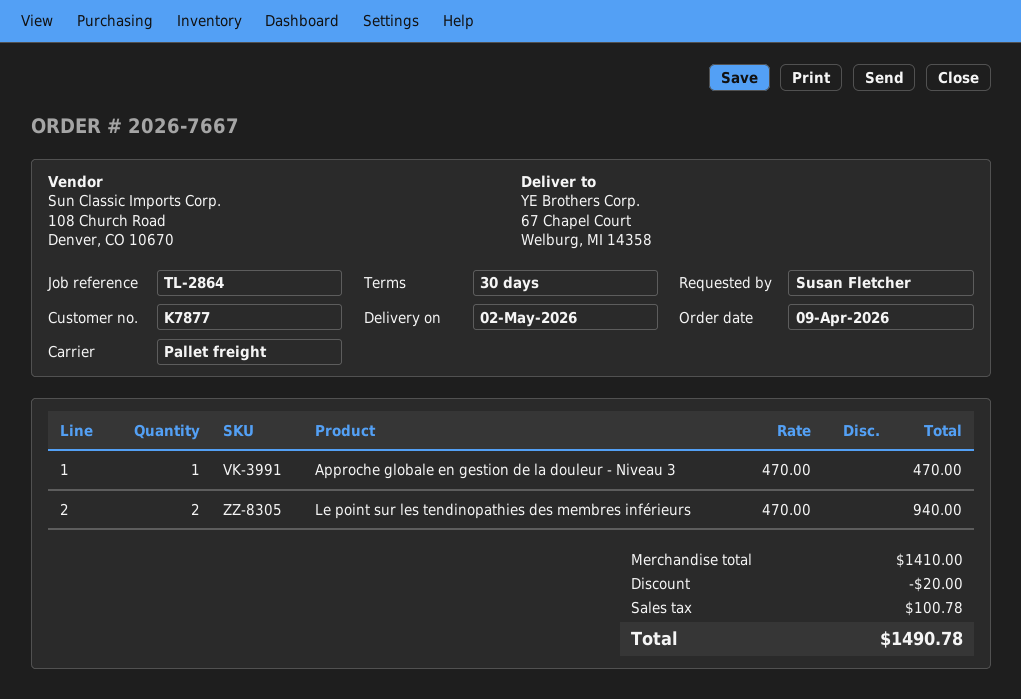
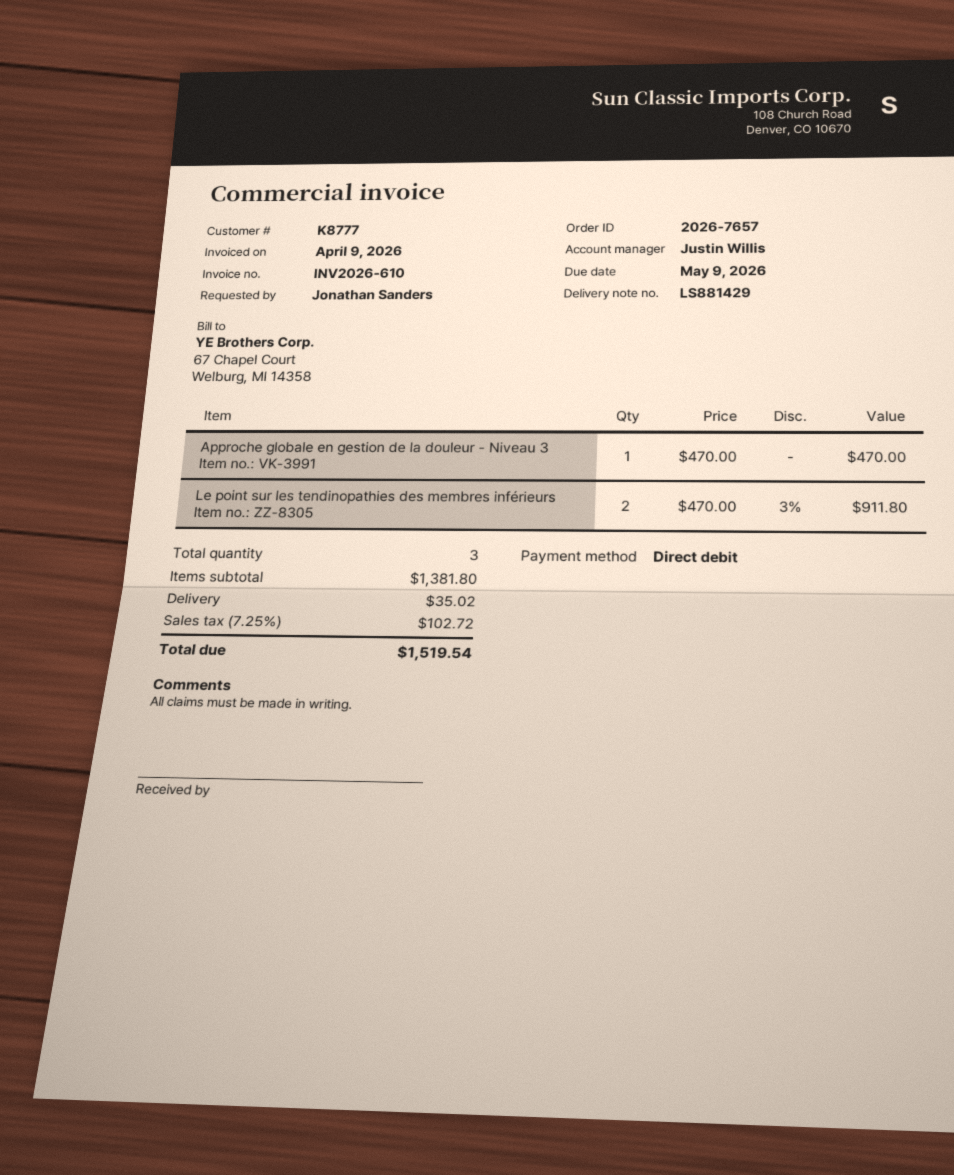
order number: 2026-7667 -> 2026-7657
customer number: K7877 -> K8777
ordered by: Susan Fletcher -> Jonathan Sanders
Le point sur les tendinopathies des membres inférieurs: 2 x 470.00 = 940.00 -> 2 x 470.00 - 3% = 911.80
subtotal: 1410.00 -> 1381.80
discount: 20.00 -> none
shipping: none -> 35.02
tax: 100.78 -> 102.72
total: 1490.78 -> 1519.54

